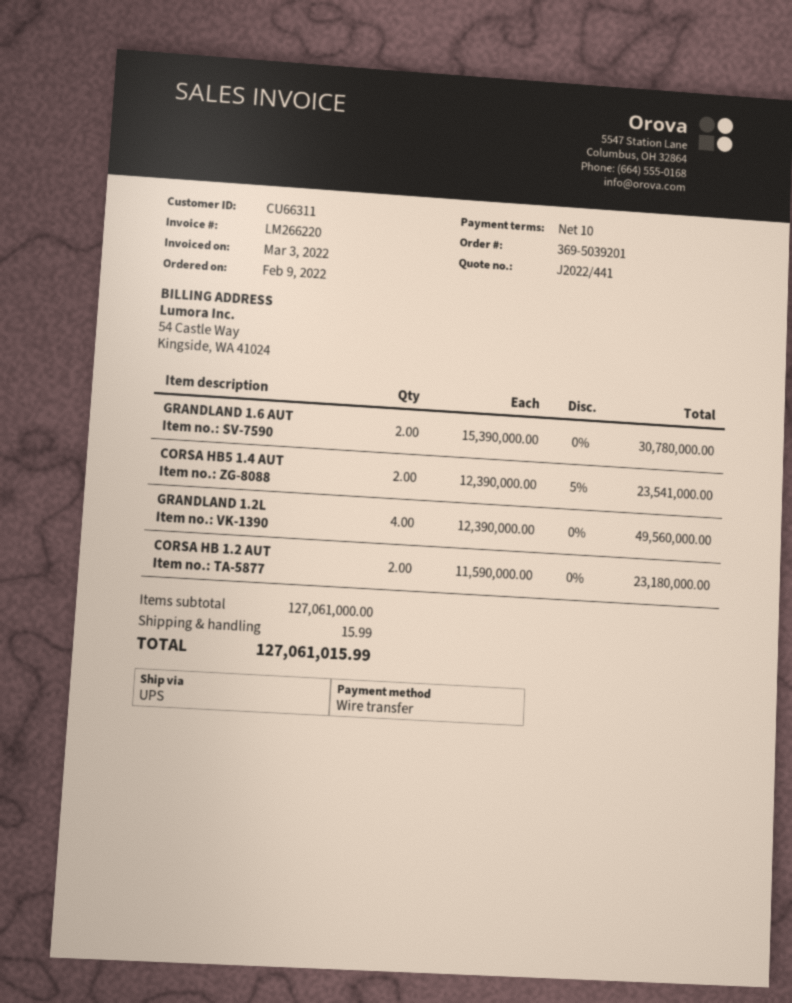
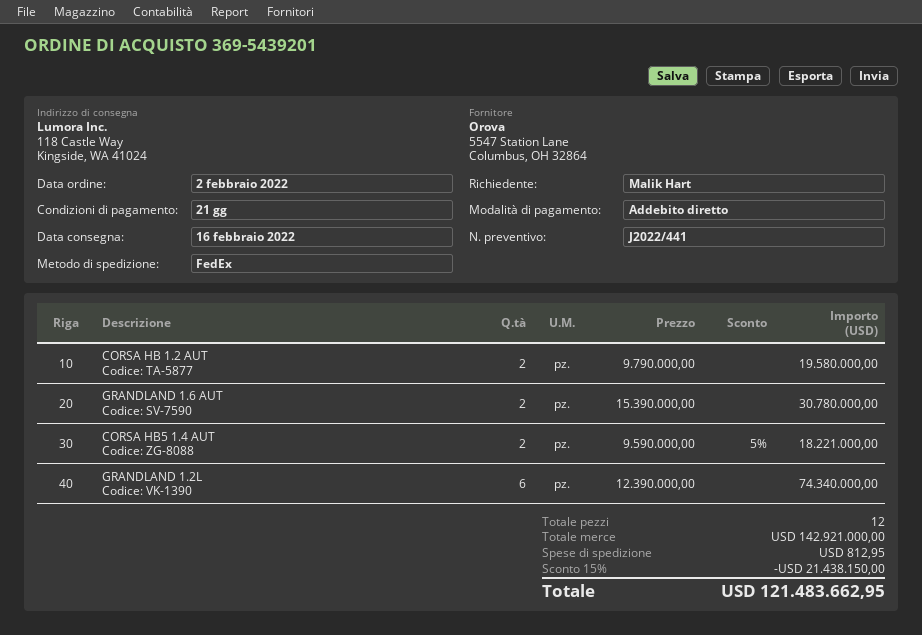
order number: 369-5039201 -> 369-5439201
order date: 2022-02-09 -> 2022-02-02
payment terms: 10 days -> 21 days
payment method: bank transfer -> direct debit
shipping method: UPS -> FedEx
CORSA HB5 1.4 AUT: 2 x 12390000.00 - 5% = 23541000.00 -> 2 x 9590000.00 - 5% = 18221000.00
GRANDLAND 1.2L: 4 x 12390000.00 = 49560000.00 -> 6 x 12390000.00 = 74340000.00
CORSA HB 1.2 AUT: 2 x 11590000.00 = 23180000.00 -> 2 x 9790000.00 = 19580000.00
subtotal: 127061000.00 -> 142921000.00
discount: none -> 15% = 21438150.00
shipping: 15.99 -> 812.95
total: 127061015.99 -> 121483662.95

